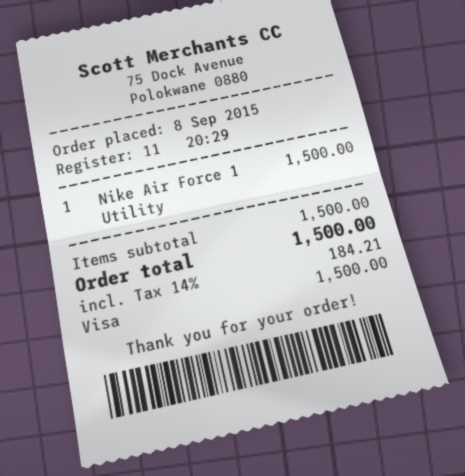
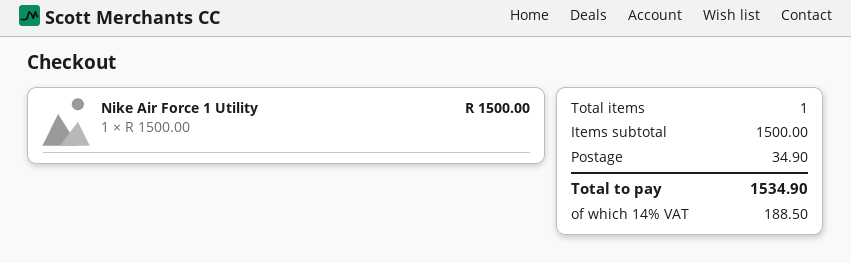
shipping: none -> 34.90
tax: 14% = 184.21 -> 14% = 188.50
total: 1500.00 -> 1534.90

